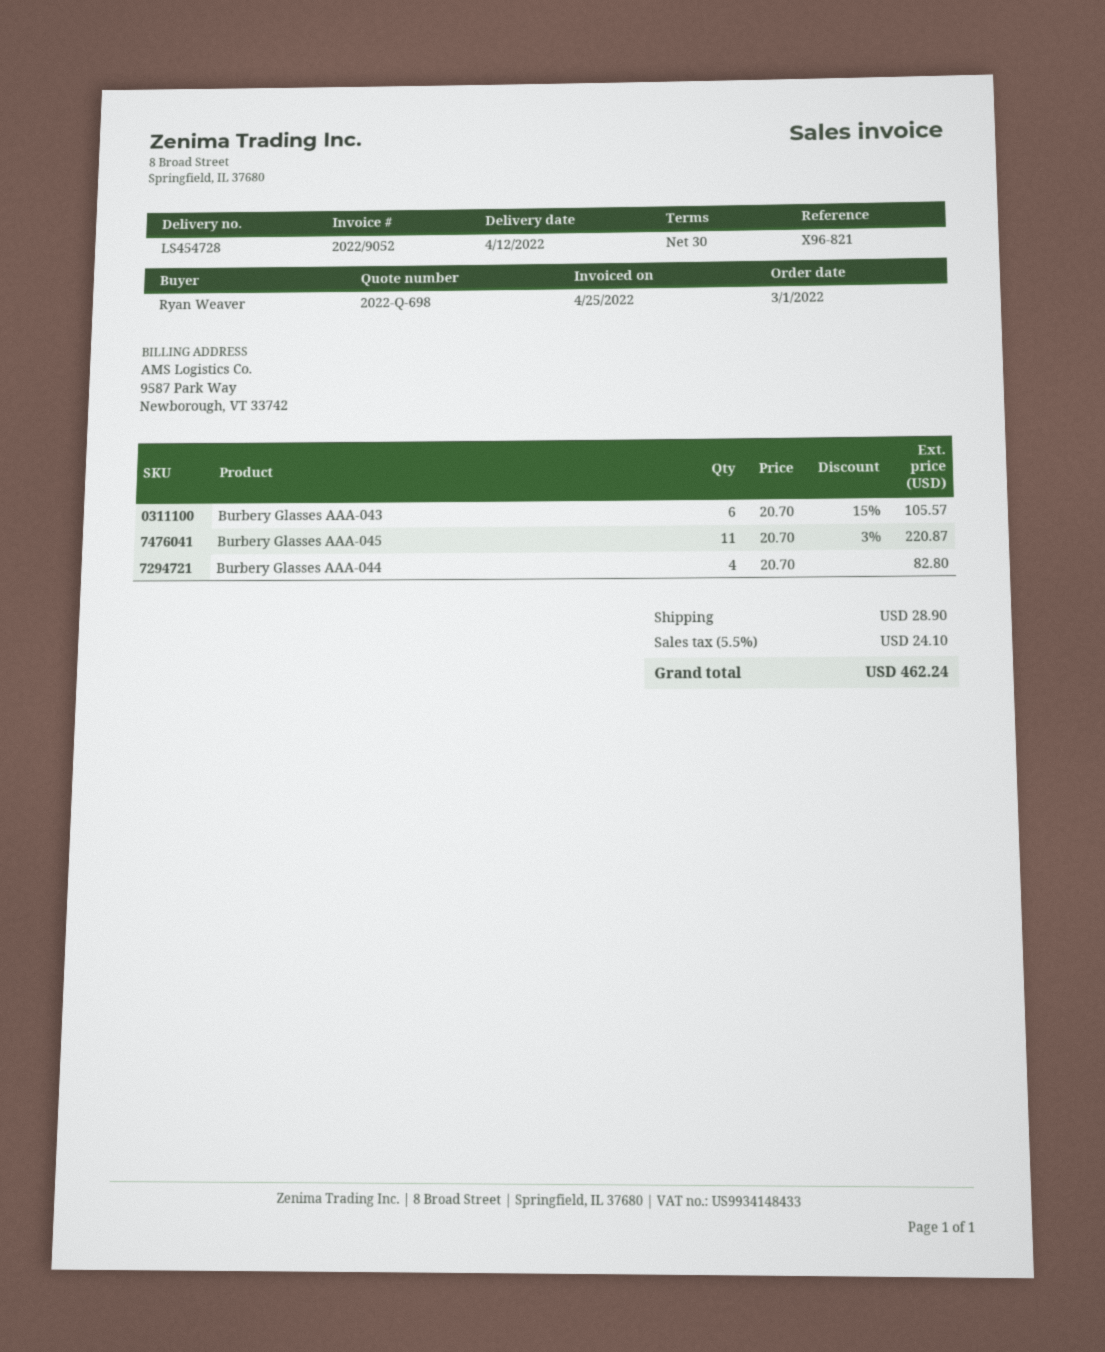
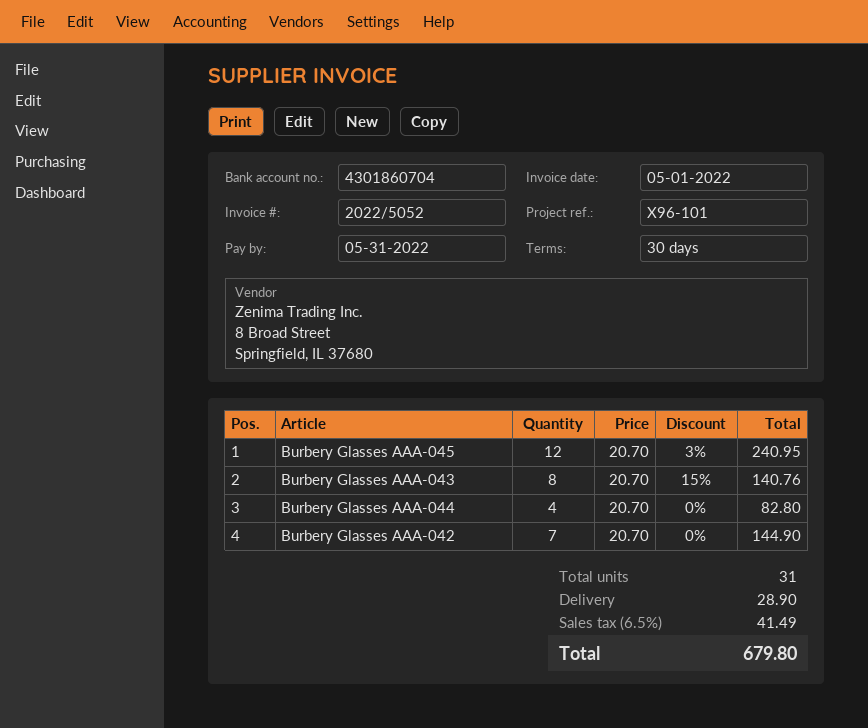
invoice number: 2022/9052 -> 2022/5052
invoice date: 2022-04-25 -> 2022-05-01
reference: X96-821 -> X96-101
Burbery Glasses AAA-043: 6 x 20.70 - 15% = 105.57 -> 8 x 20.70 - 15% = 140.76
Burbery Glasses AAA-045: 11 x 20.70 - 3% = 220.87 -> 12 x 20.70 - 3% = 240.95
Burbery Glasses AAA-042: none -> 7 x 20.70 = 144.90
tax: 5.5% = 24.10 -> 6.5% = 41.49
total: 462.24 -> 679.80

